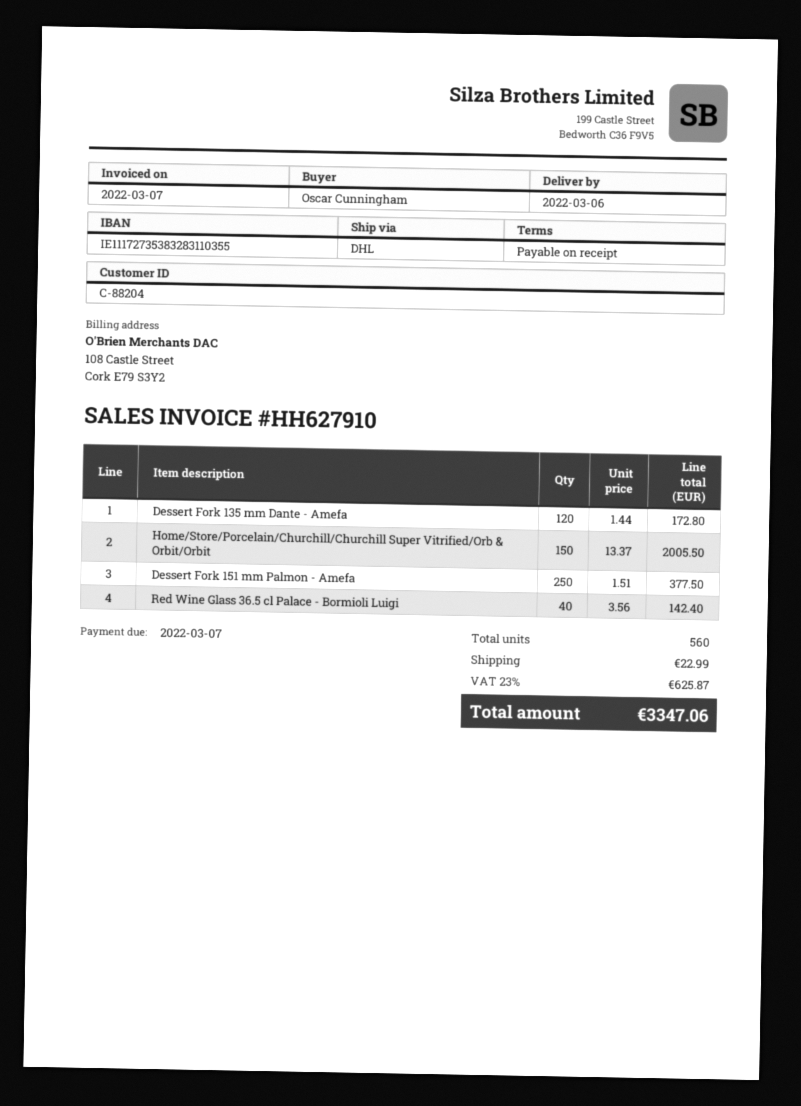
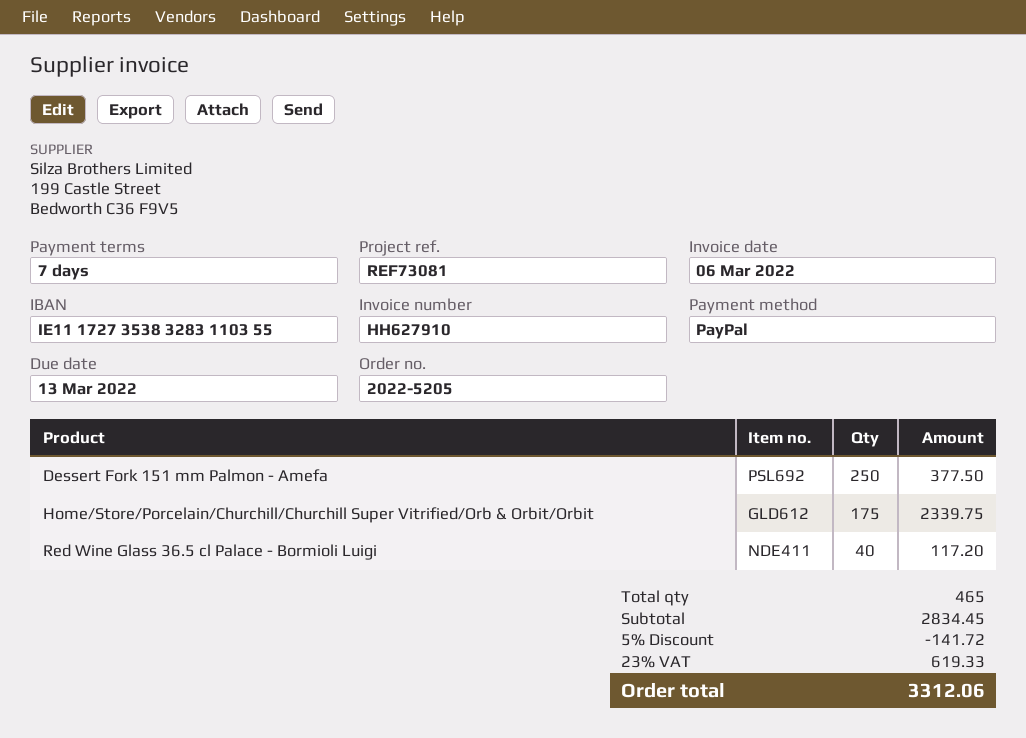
invoice date: 2022-03-07 -> 2022-03-06
payment terms: on receipt -> 7 days
due date: 2022-03-07 -> 2022-03-13
Dessert Fork 135 mm Dante - Amefa: 120 for 172.80 -> none
Home/Store/Porcelain/Churchill/Churchill Super Vitrified/Orb & Orbit/Orbit: 150 for 2005.50 -> 175 for 2339.75
Red Wine Glass 36.5 cl Palace - Bormioli Luigi: 40 for 142.40 -> 40 for 117.20
total quantity: 560 -> 465
discount: none -> 5% = 141.72
shipping: 22.99 -> none
tax: 23% = 625.87 -> 23% = 619.33
total: 3347.06 -> 3312.06

